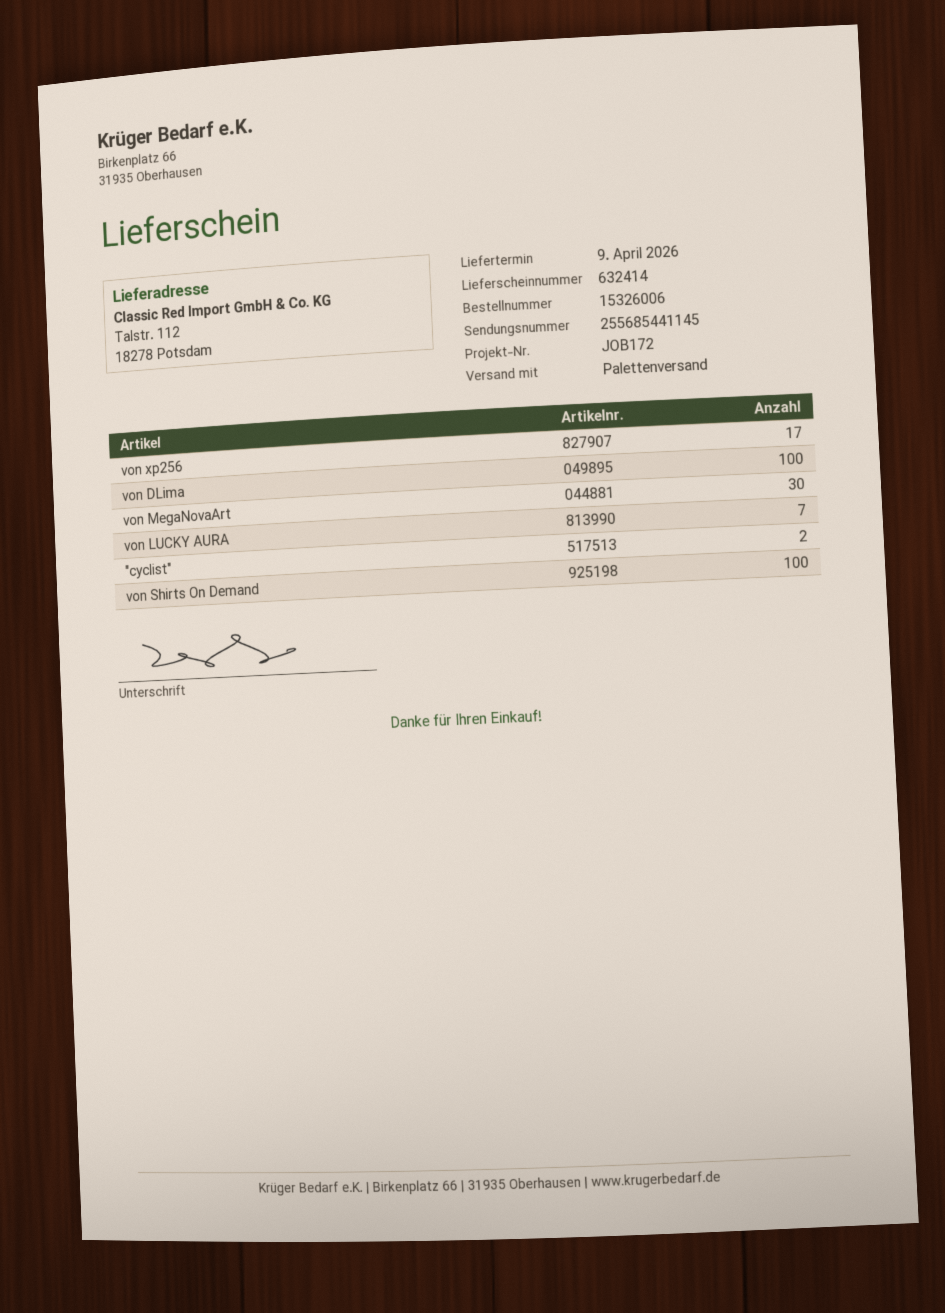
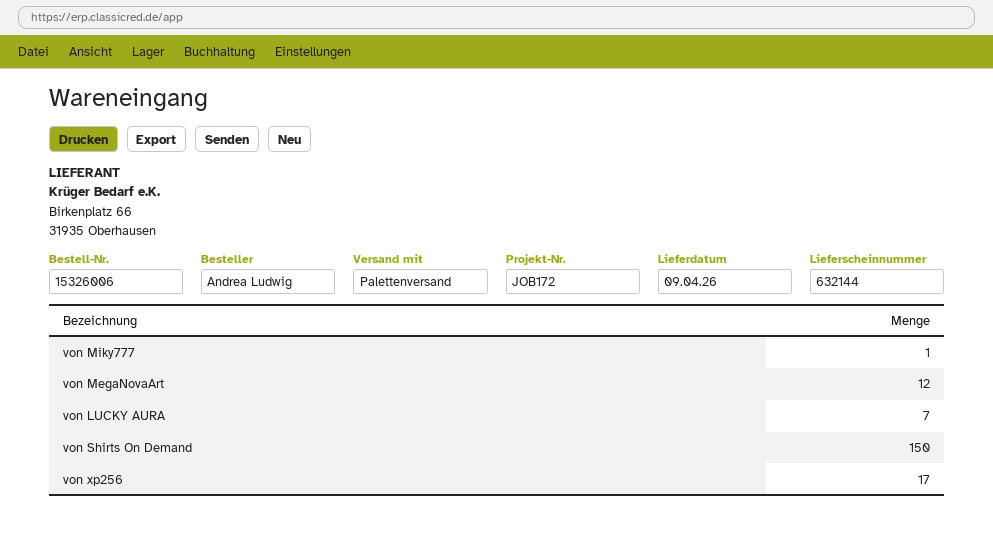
delivery note number: 632414 -> 632144
von DLima: 100 -> none
von MegaNovaArt: 30 -> 12
"cyclist": 2 -> none
von Shirts On Demand: 100 -> 150
von Miky777: none -> 1

